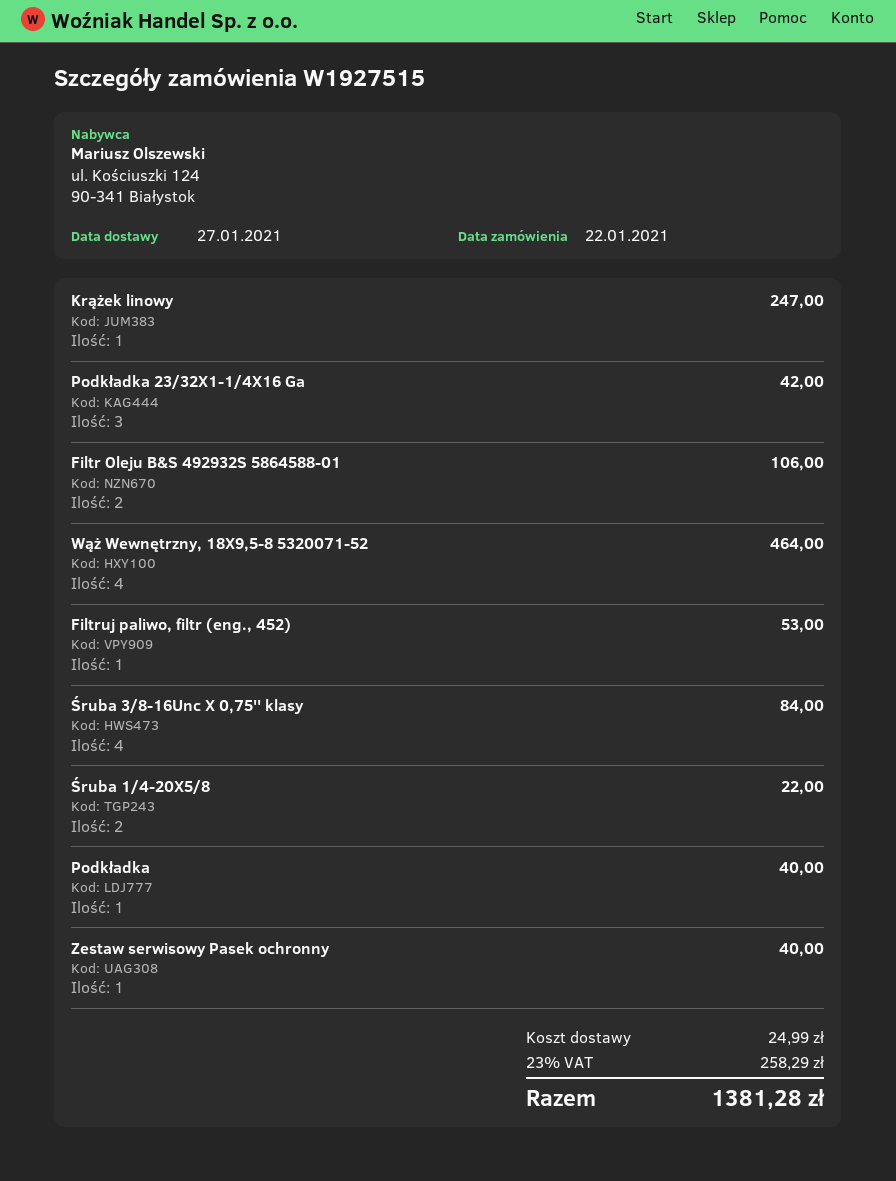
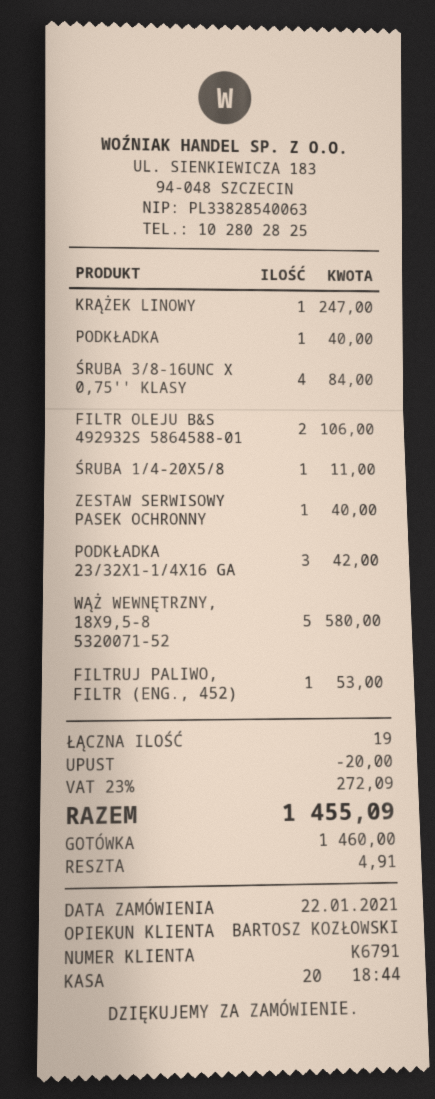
Wąż Wewnętrzny, 18X9,5-8 5320071-52: 4 for 464.00 -> 5 for 580.00
Śruba 1/4-20X5/8: 2 for 22.00 -> 1 for 11.00
discount: none -> 20.00
shipping: 24.99 -> none
tax: 23% = 258.29 -> 23% = 272.09
total: 1381.28 -> 1455.09

